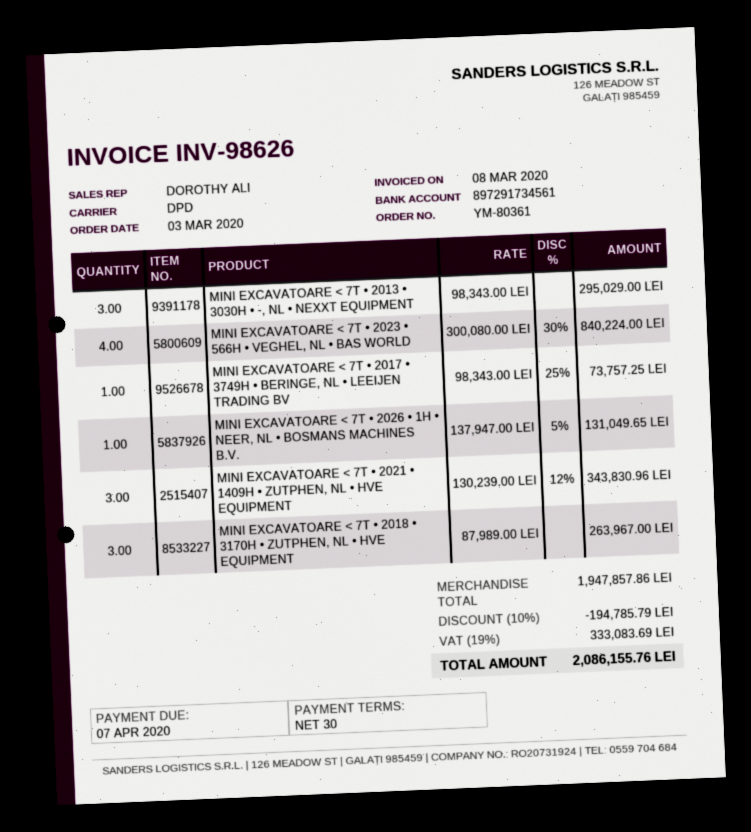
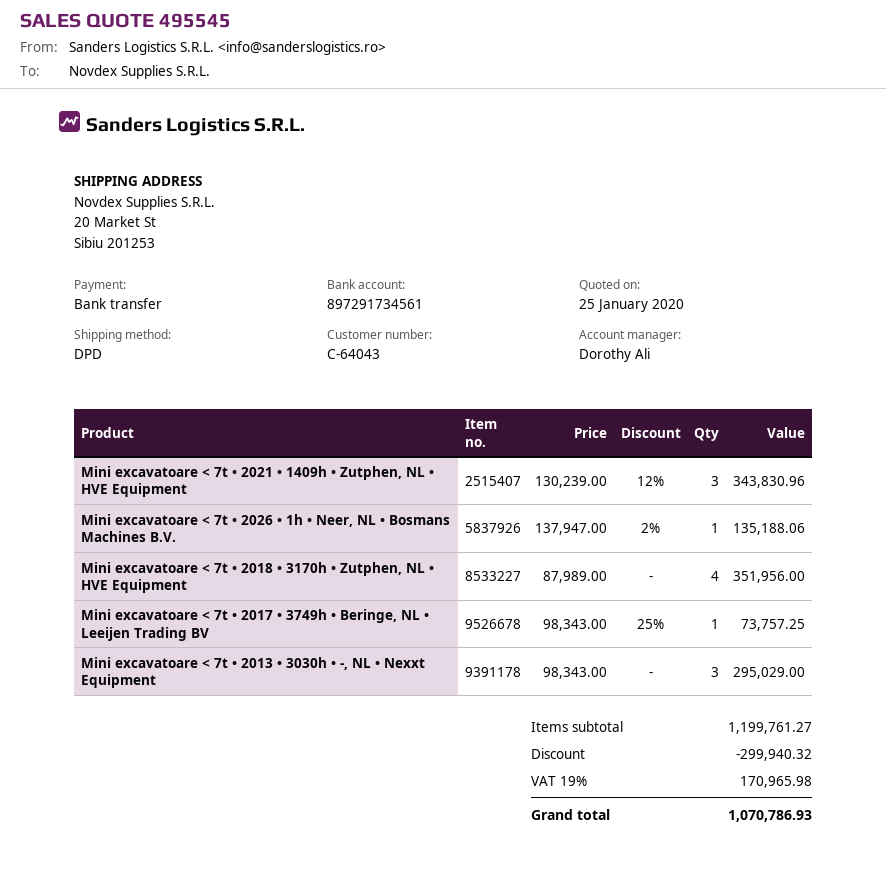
MINI EXCAVATOARE < 7T • 2023 • 566H • VEGHEL, NL • BAS WORLD: 4 x 300080.00 - 30% = 840224.00 -> none
MINI EXCAVATOARE < 7T • 2026 • 1H • NEER, NL • BOSMANS MACHINES B.V.: 1 x 137947.00 - 5% = 131049.65 -> 1 x 137947.00 - 2% = 135188.06
MINI EXCAVATOARE < 7T • 2018 • 3170H • ZUTPHEN, NL • HVE EQUIPMENT: 3 x 87989.00 = 263967.00 -> 4 x 87989.00 = 351956.00
subtotal: 1947857.86 -> 1199761.27
discount: 194785.79 -> 299940.32
tax: 19% = 333083.69 -> 19% = 170965.98
total: 2086155.76 -> 1070786.93

